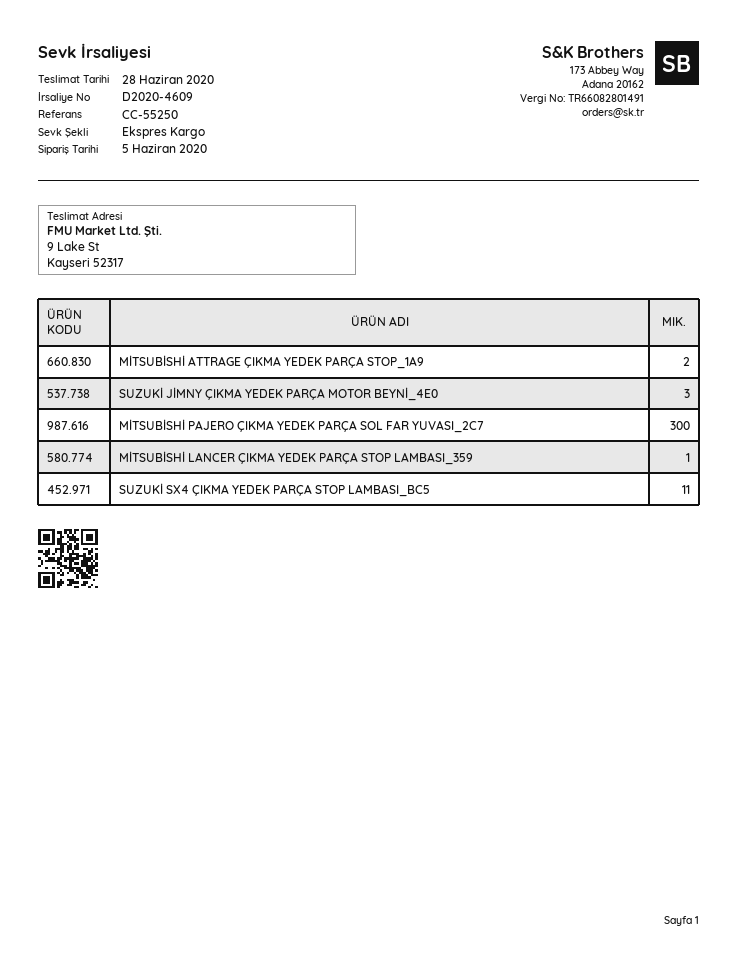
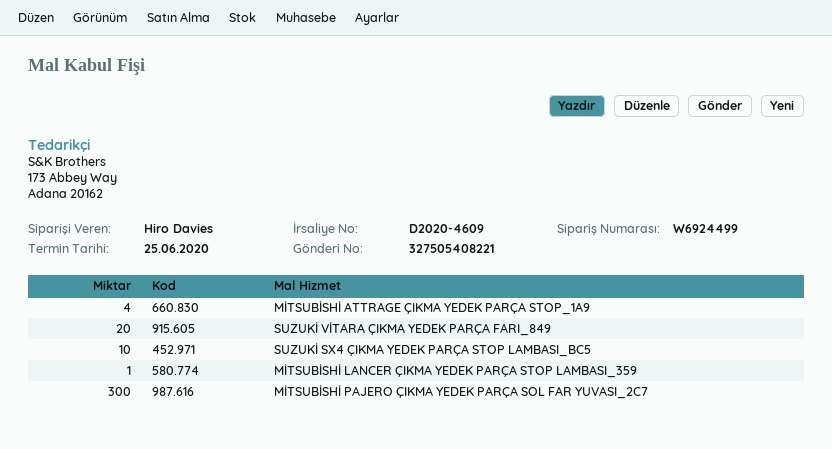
delivery date: 2020-06-28 -> 2020-06-25
MİTSUBİSHİ ATTRAGE ÇIKMA YEDEK PARÇA STOP_1A9: 2 -> 4
SUZUKİ JİMNY ÇIKMA YEDEK PARÇA MOTOR BEYNİ_4E0: 3 -> none
SUZUKİ SX4 ÇIKMA YEDEK PARÇA STOP LAMBASI_BC5: 11 -> 10
SUZUKİ VİTARA ÇIKMA YEDEK PARÇA FARI_849: none -> 20

